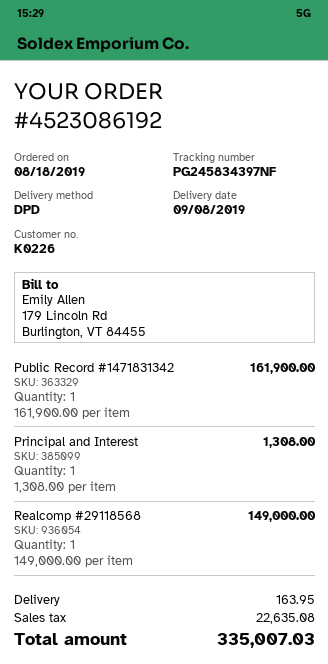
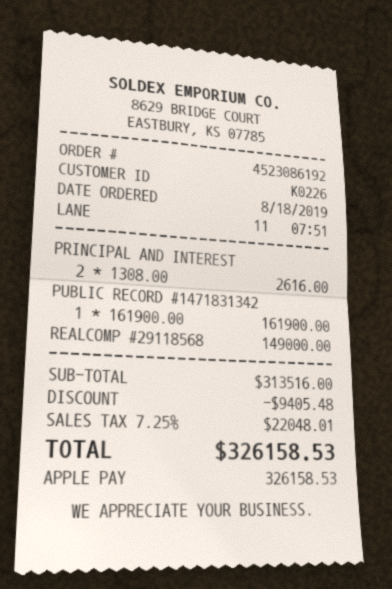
Principal and Interest: 1 x 1308.00 = 1308.00 -> 2 x 1308.00 = 2616.00
discount: none -> 9405.48
shipping: 163.95 -> none
tax: 22635.08 -> 22048.01
total: 335007.03 -> 326158.53

